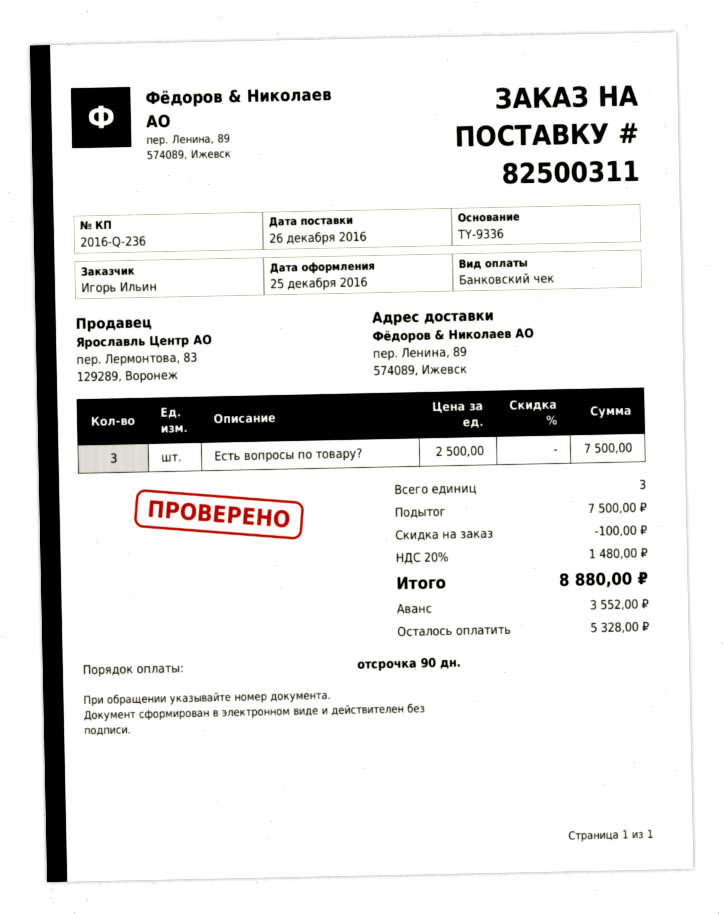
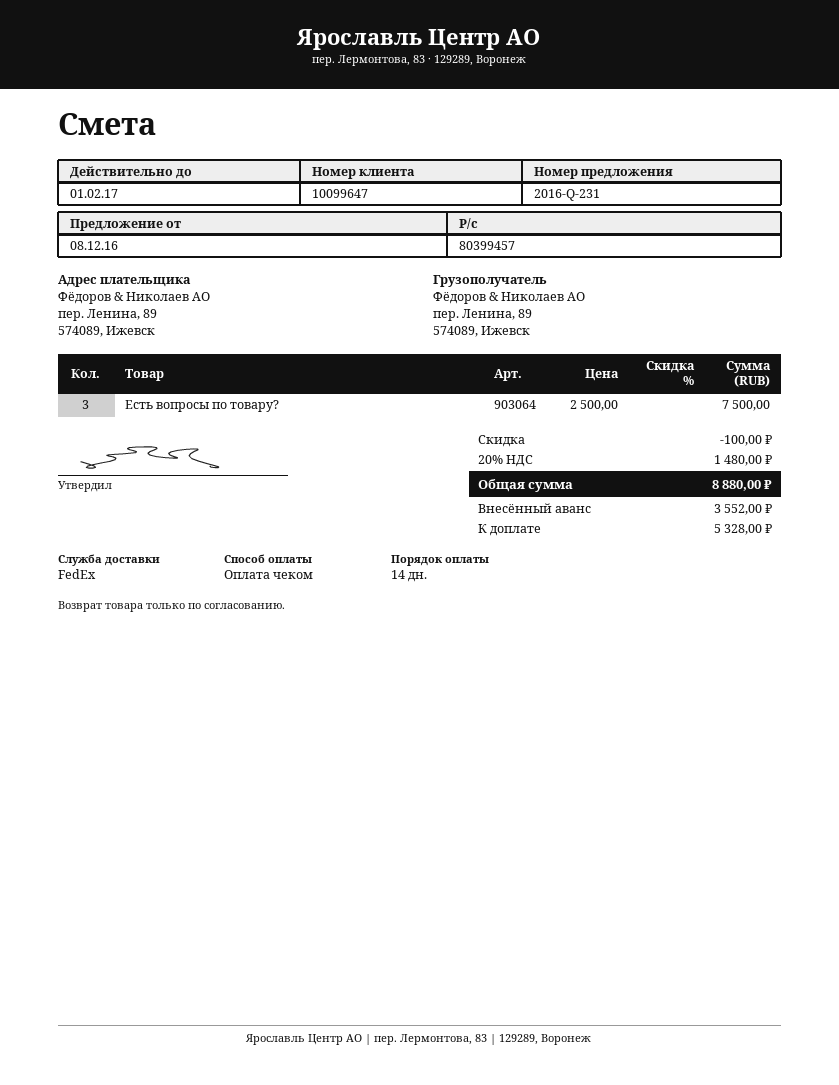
quote number: 2016-Q-236 -> 2016-Q-231
payment terms: 90 days -> 14 days

